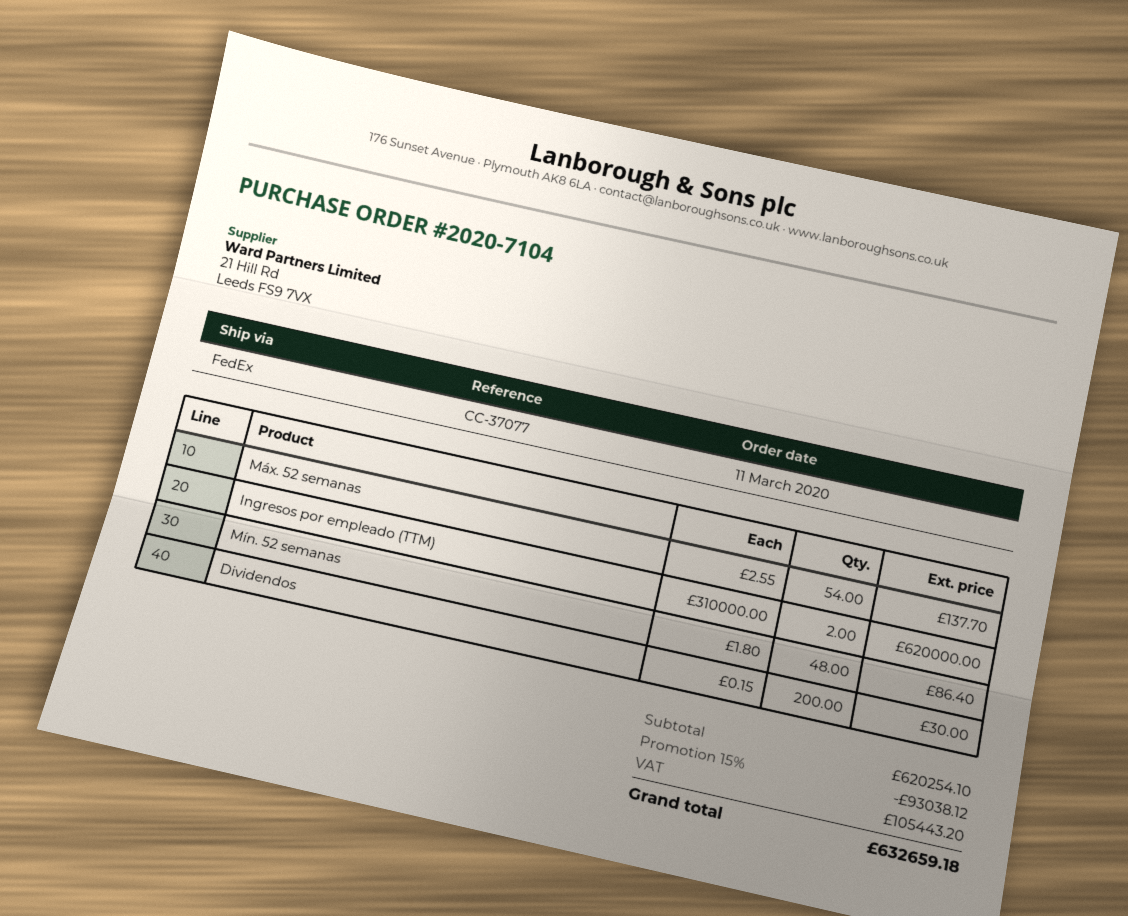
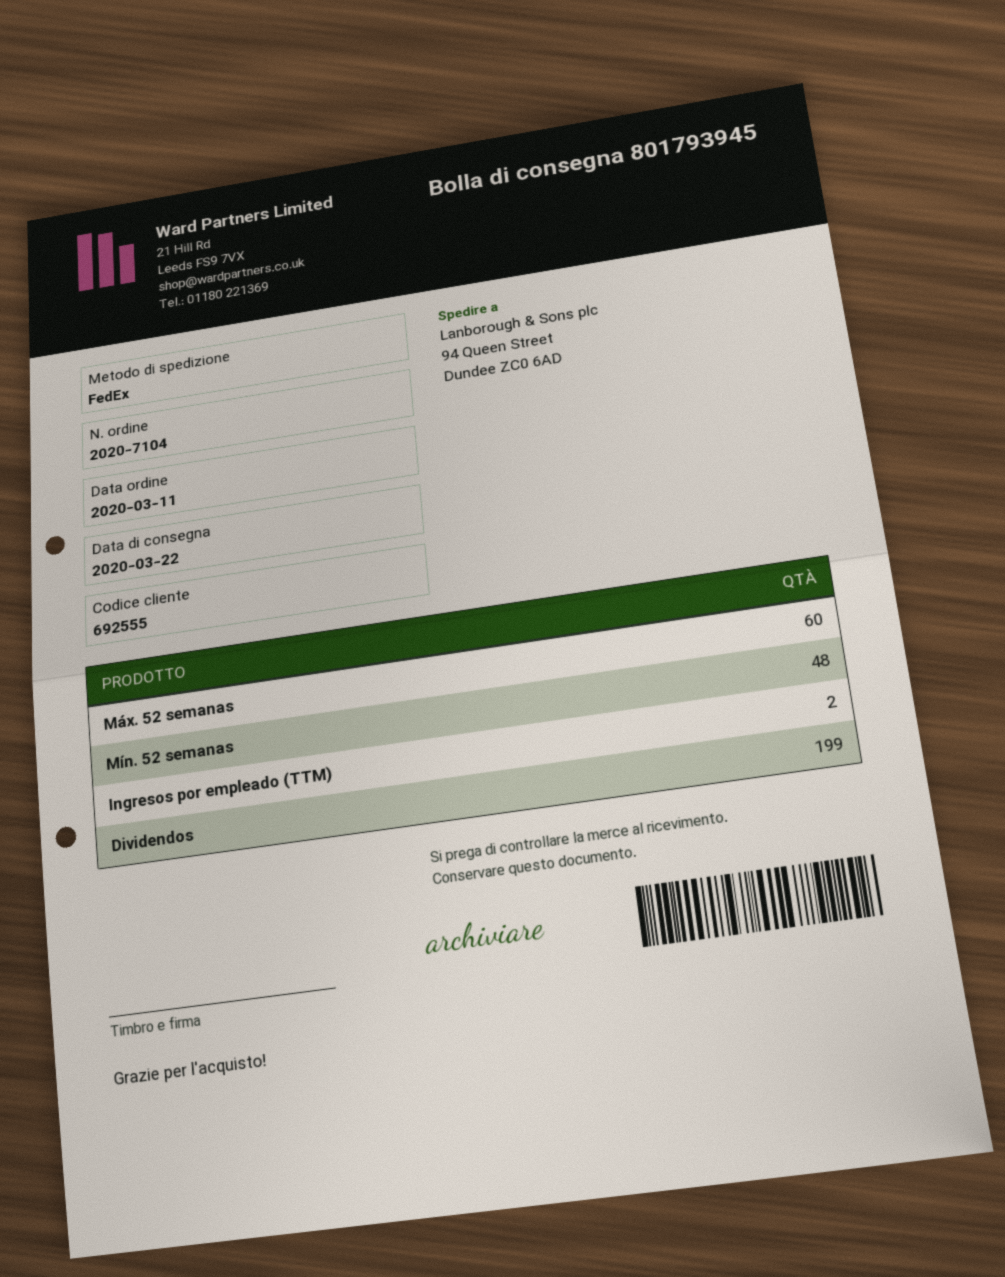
Máx. 52 semanas: 54 -> 60
Dividendos: 200 -> 199

